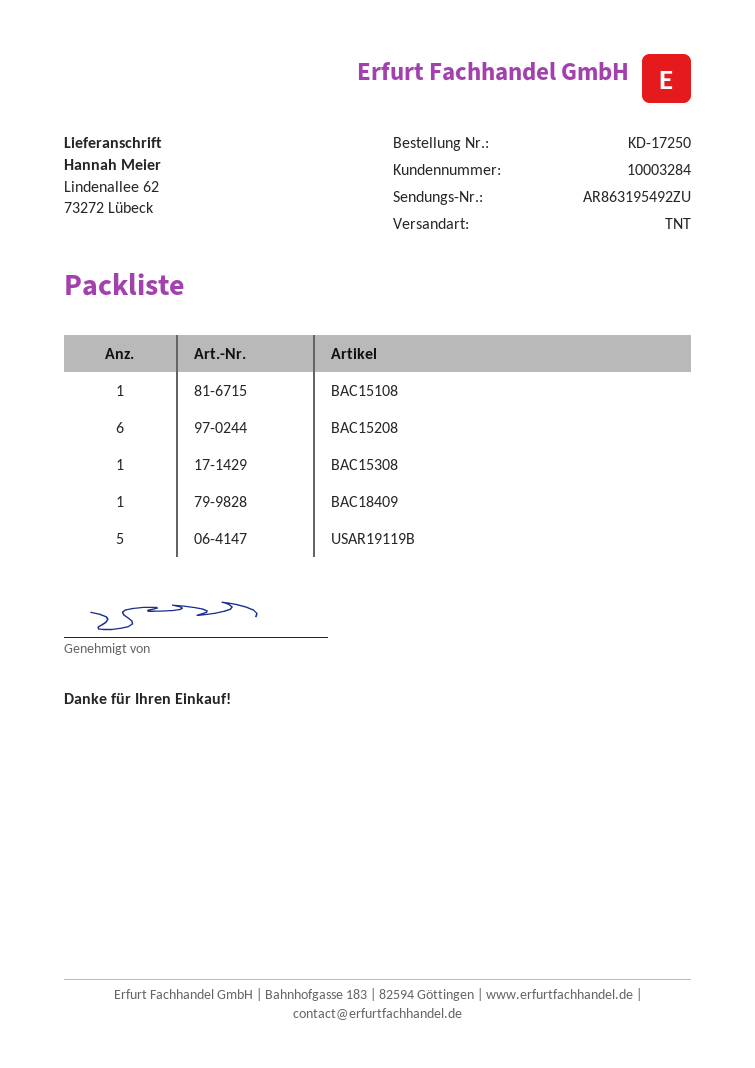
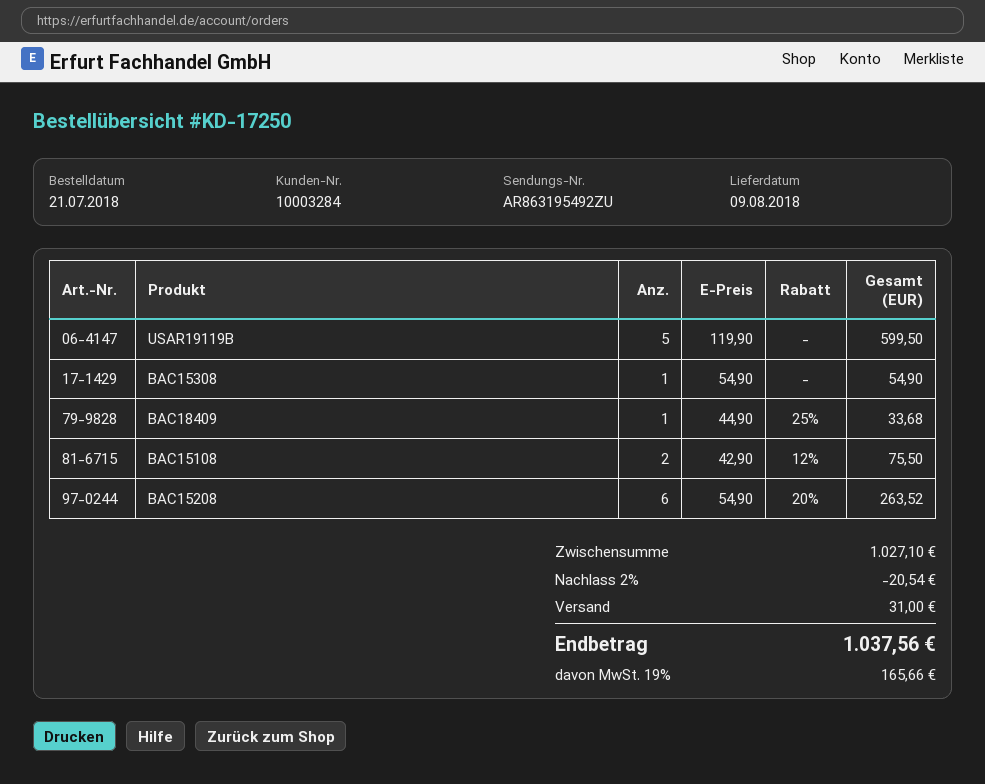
BAC15108: 1 -> 2

